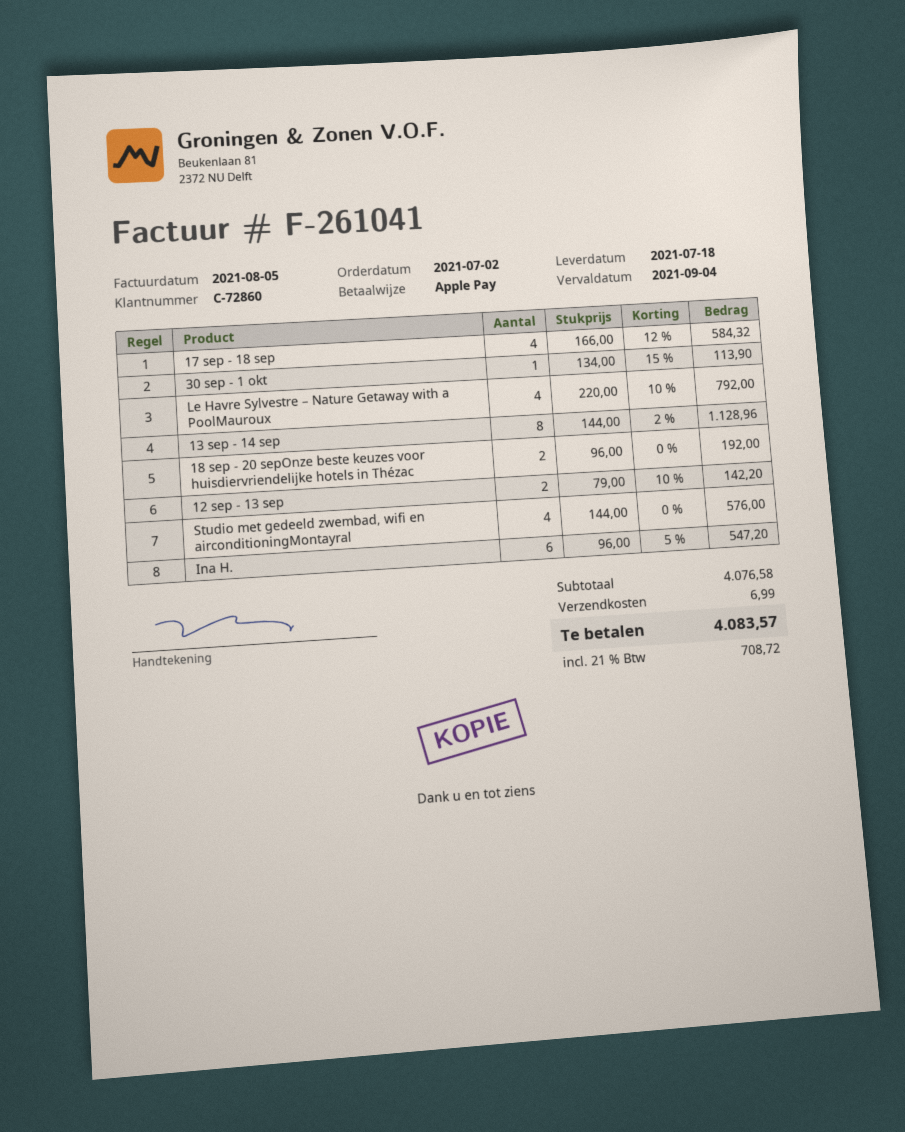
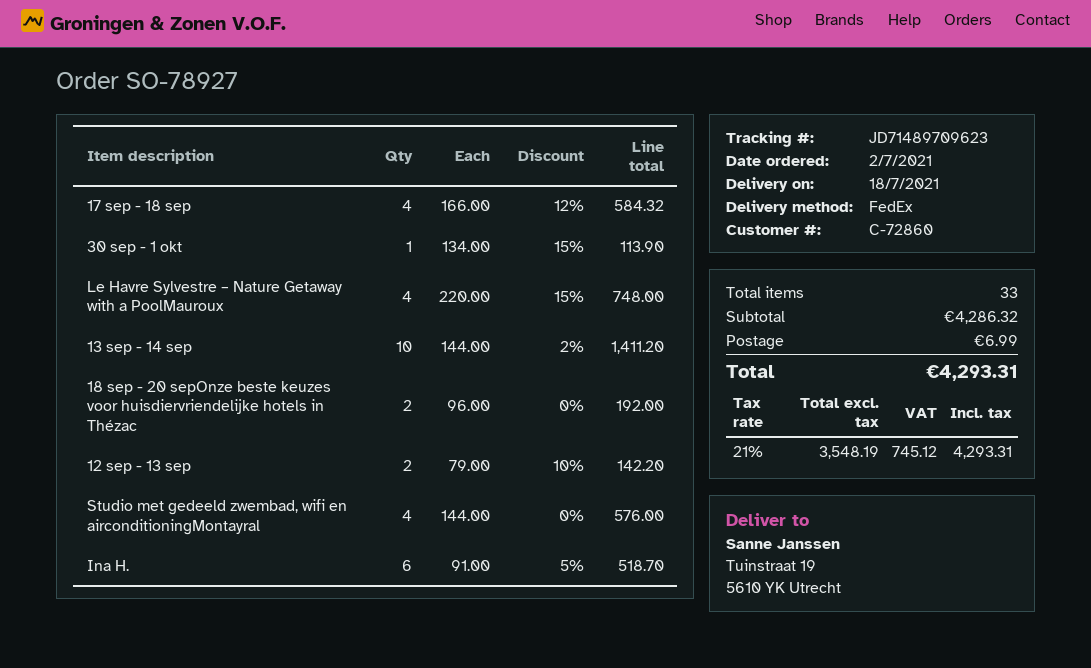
Le Havre Sylvestre – Nature Getaway with a PoolMauroux: 4 x 220.00 - 10% = 792.00 -> 4 x 220.00 - 15% = 748.00
13 sep - 14 sep: 8 x 144.00 - 2% = 1128.96 -> 10 x 144.00 - 2% = 1411.20
Ina H.: 6 x 96.00 - 5% = 547.20 -> 6 x 91.00 - 5% = 518.70
subtotal: 4076.58 -> 4286.32
tax: 21% = 708.72 -> 21% = 745.12
total: 4083.57 -> 4293.31

